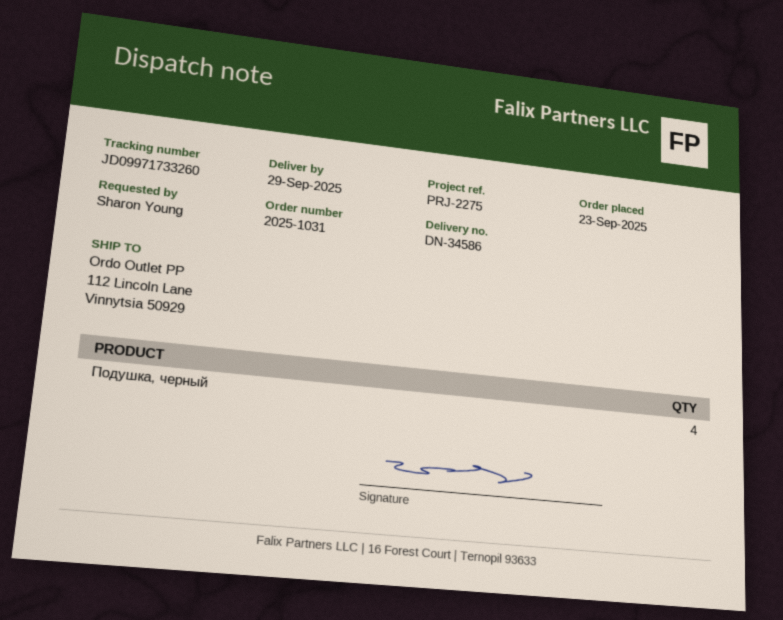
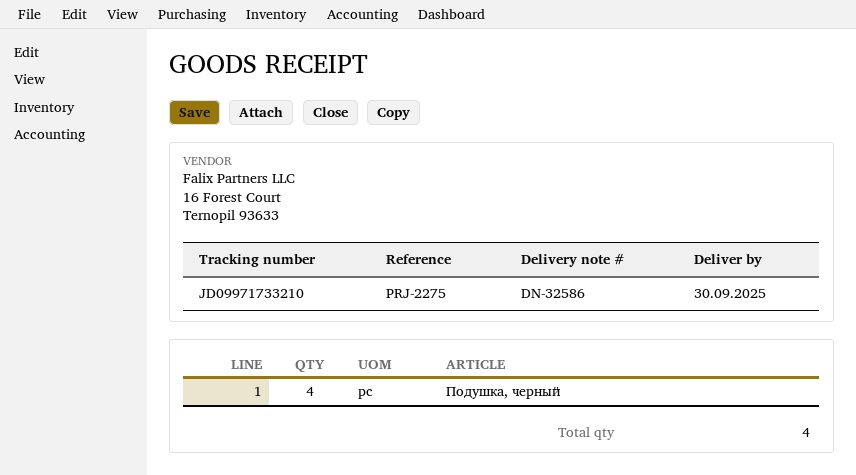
delivery note number: DN-34586 -> DN-32586
delivery date: 2025-09-29 -> 2025-09-30
tracking number: JD09971733260 -> JD09971733210

